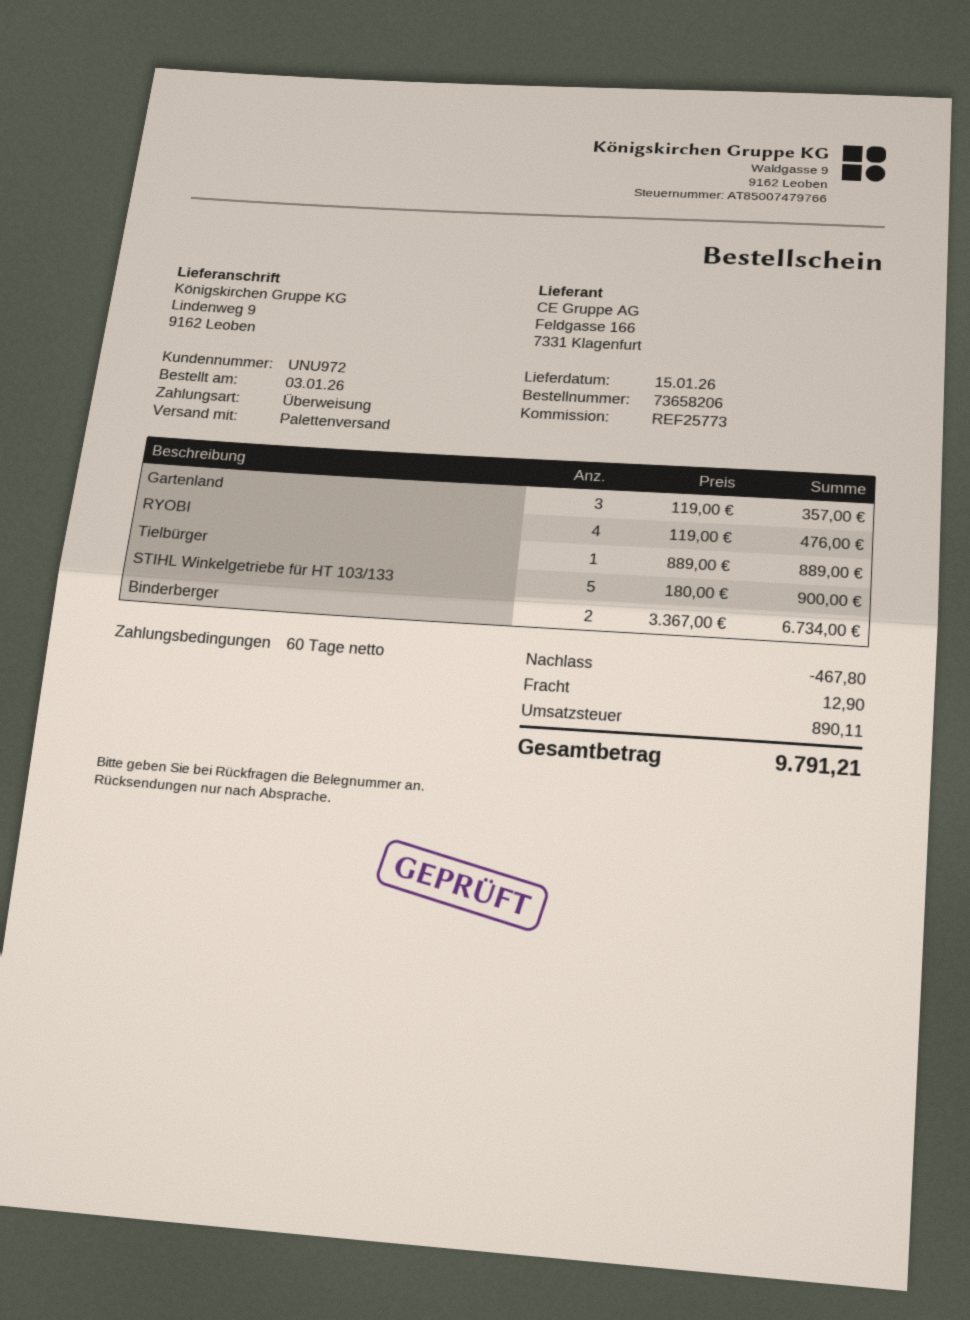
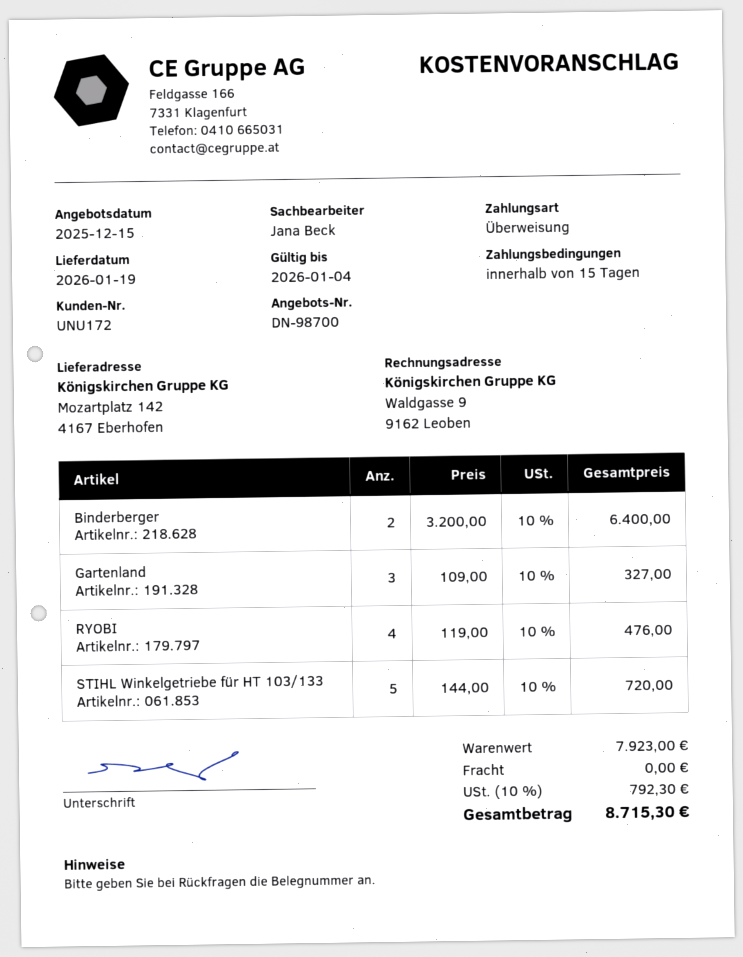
delivery date: 2026-01-15 -> 2026-01-19
payment terms: 60 days -> 15 days
customer number: UNU972 -> UNU172
ship to: Lindenweg 9, 9162 Leoben -> Mozartplatz 142, 4167 Eberhofen
Gartenland: 3 x 119.00 = 357.00 -> 3 x 109.00 = 327.00
Tielbürger: 1 x 889.00 = 889.00 -> none
STIHL Winkelgetriebe für HT 103/133: 5 x 180.00 = 900.00 -> 5 x 144.00 = 720.00
Binderberger: 2 x 3367.00 = 6734.00 -> 2 x 3200.00 = 6400.00
discount: 467.80 -> none
shipping: 12.90 -> 0.00
tax: 890.11 -> 792.30
total: 9791.21 -> 8715.30

